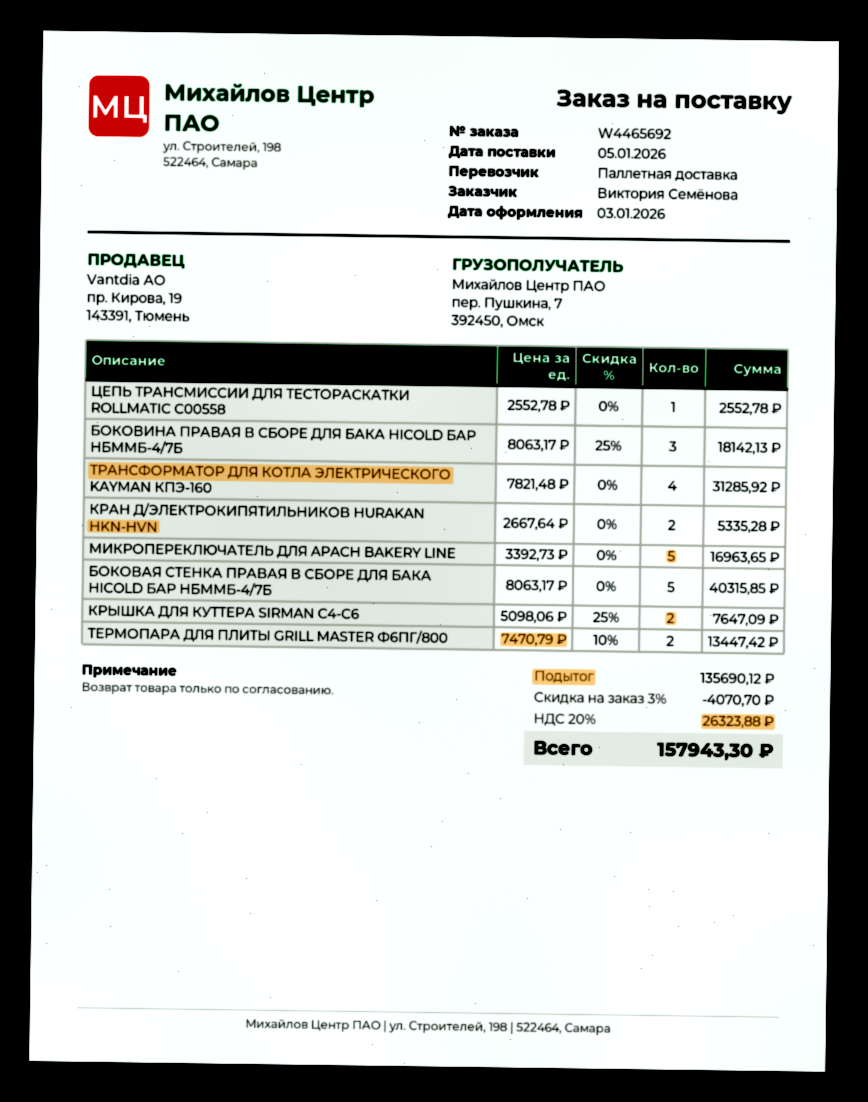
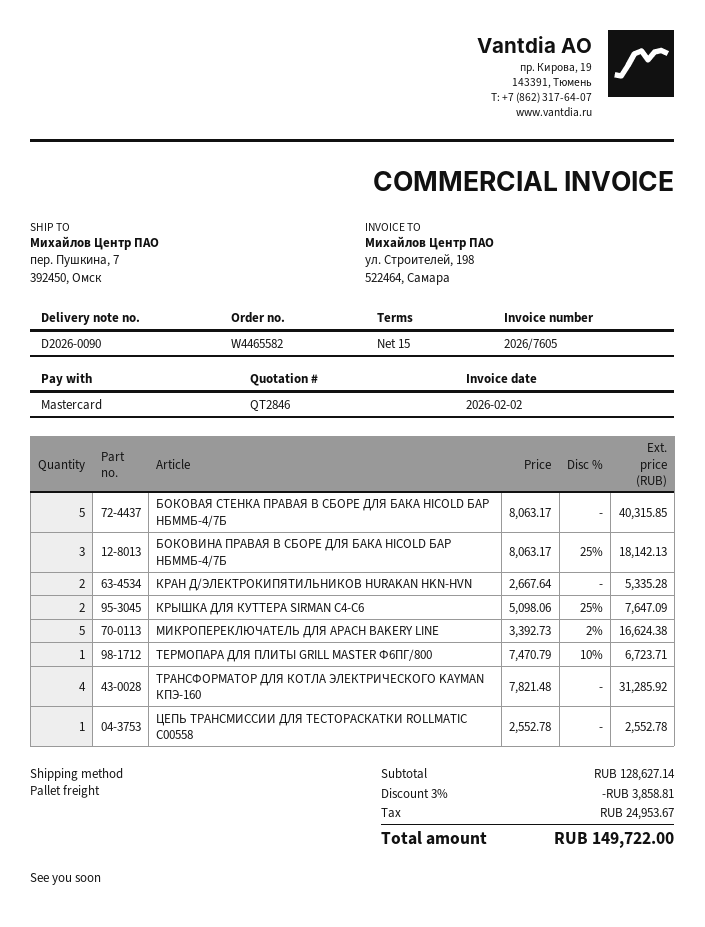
order number: W4465692 -> W4465582
МИКРОПЕРЕКЛЮЧАТЕЛЬ ДЛЯ APACH BAKERY LINE: 5 x 3392.73 = 16963.65 -> 5 x 3392.73 - 2% = 16624.38
ТЕРМОПАРА ДЛЯ ПЛИТЫ GRILL MASTER Ф6ПГ/800: 2 x 7470.79 - 10% = 13447.42 -> 1 x 7470.79 - 10% = 6723.71
subtotal: 135690.12 -> 128627.14
discount: 3% = 4070.70 -> 3% = 3858.81
tax: 26323.88 -> 24953.67
total: 157943.30 -> 149722.00

